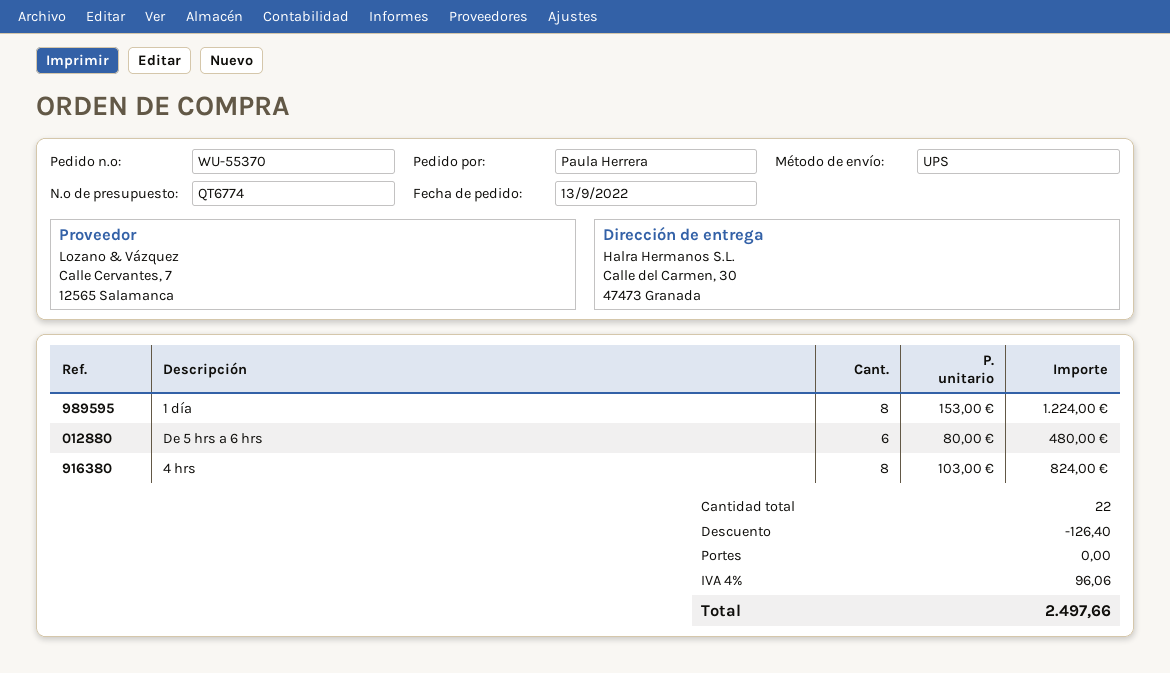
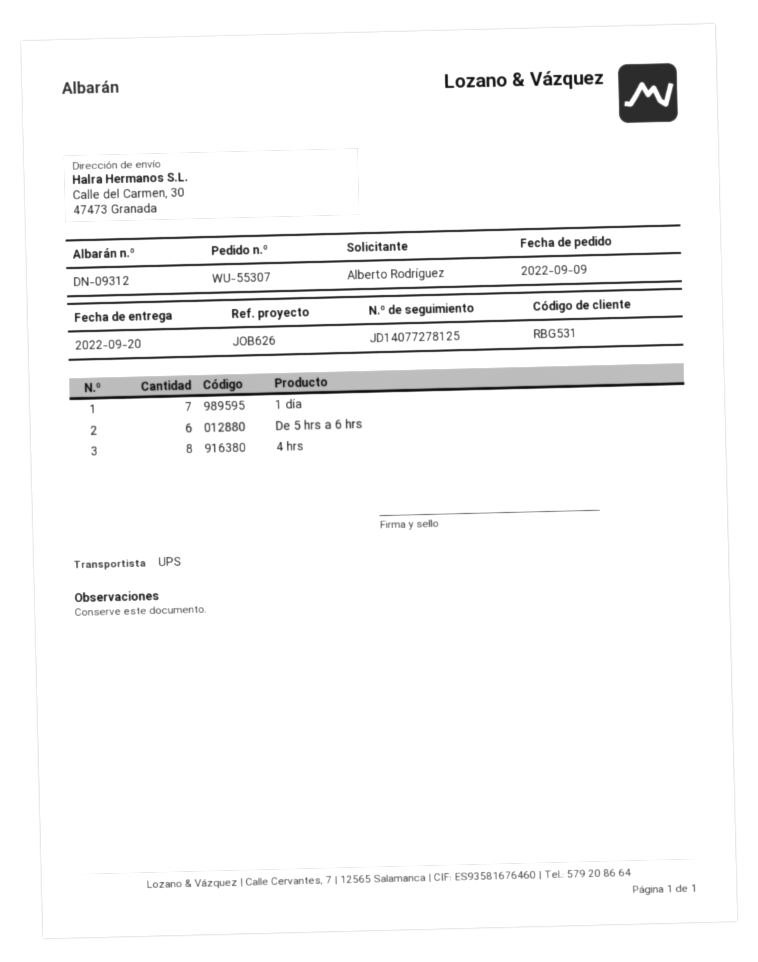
order number: WU-55370 -> WU-55307
order date: 2022-09-13 -> 2022-09-09
ordered by: Paula Herrera -> Alberto Rodríguez
1 día: 8 -> 7

